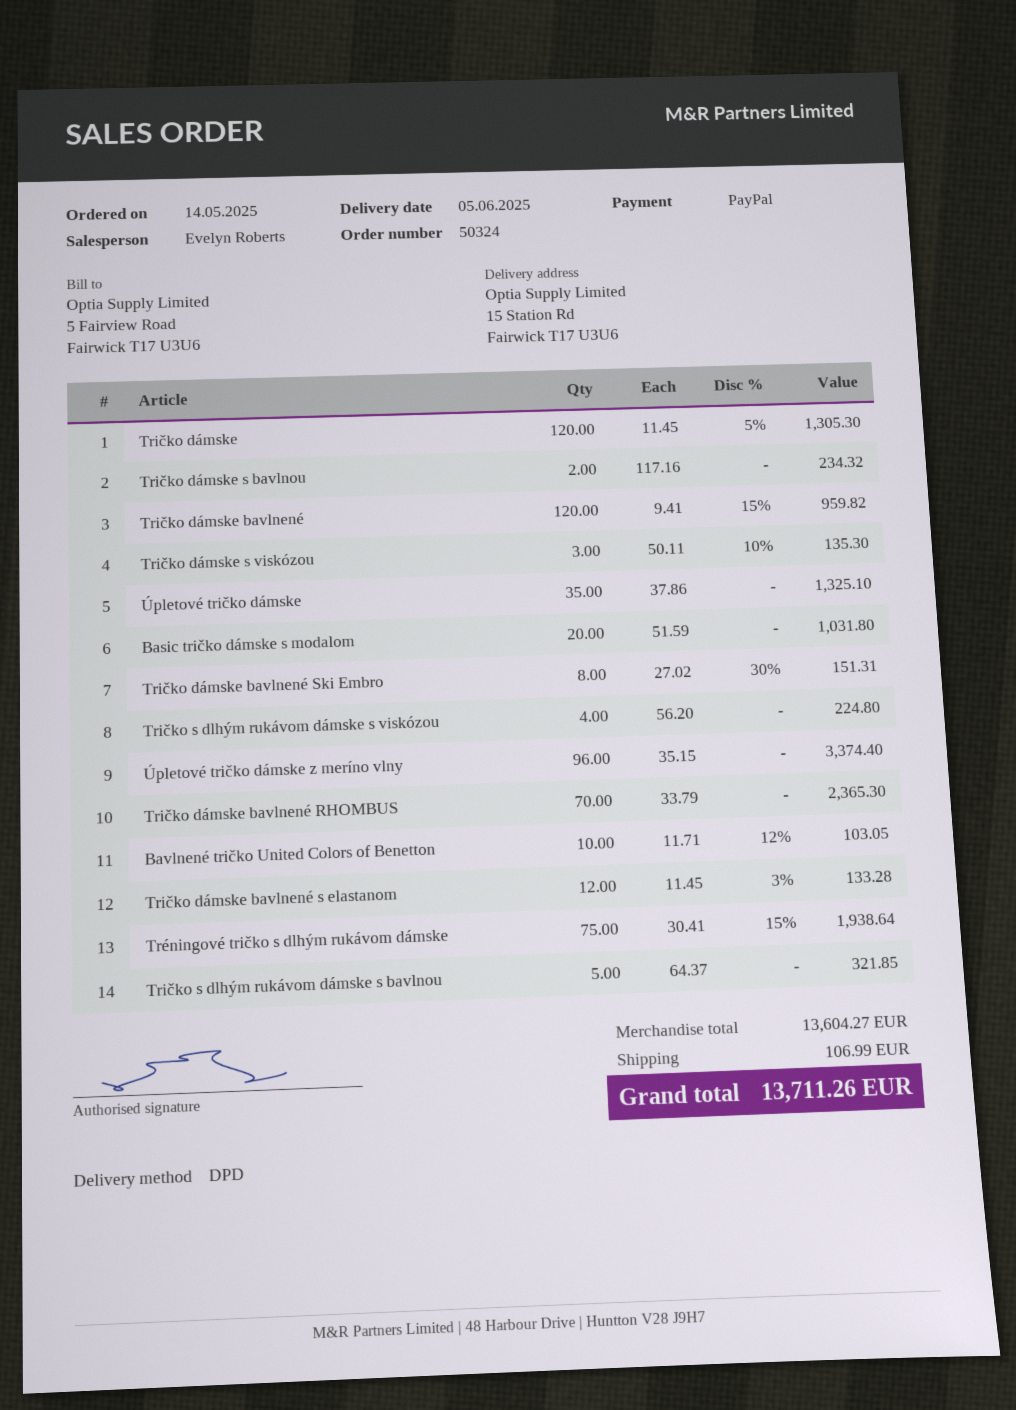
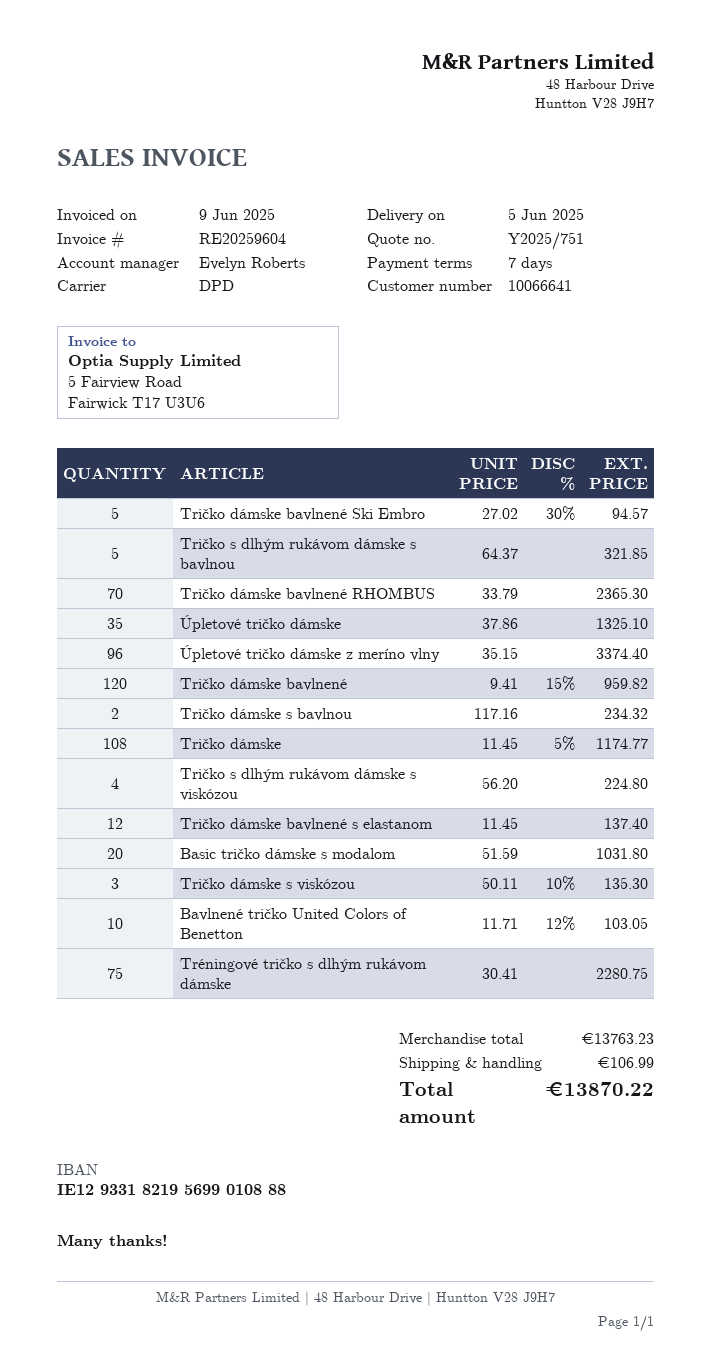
Tričko dámske: 120 x 11.45 - 5% = 1305.30 -> 108 x 11.45 - 5% = 1174.77
Tričko dámske bavlnené Ski Embro: 8 x 27.02 - 30% = 151.31 -> 5 x 27.02 - 30% = 94.57
Tričko dámske bavlnené s elastanom: 12 x 11.45 - 3% = 133.28 -> 12 x 11.45 = 137.40
Tréningové tričko s dlhým rukávom dámske: 75 x 30.41 - 15% = 1938.64 -> 75 x 30.41 = 2280.75
subtotal: 13604.27 -> 13763.23
total: 13711.26 -> 13870.22

